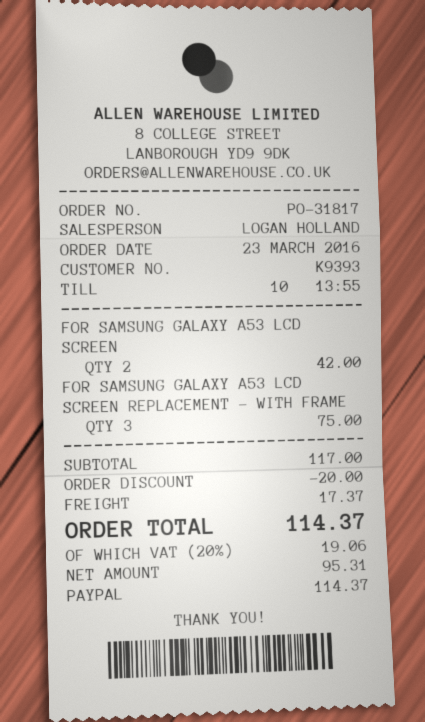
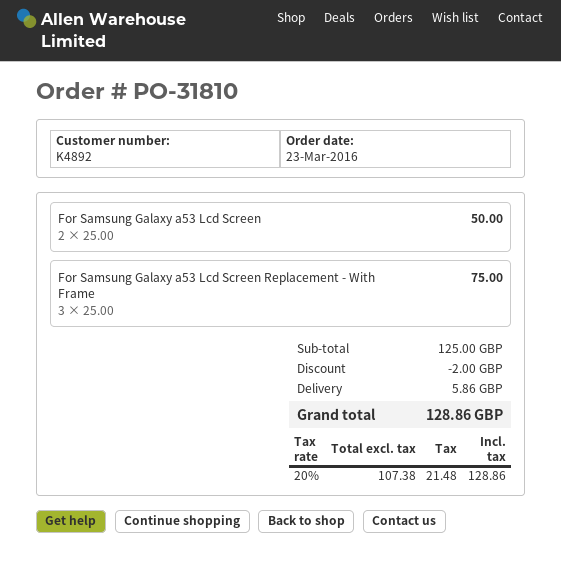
order number: PO-31817 -> PO-31810
customer number: K9393 -> K4892
FOR SAMSUNG GALAXY A53 LCD SCREEN: 2 for 42.00 -> 2 for 50.00
subtotal: 117.00 -> 125.00
discount: 20.00 -> 2.00
shipping: 17.37 -> 5.86
net: 95.31 -> 107.38
tax: 20% = 19.06 -> 20% = 21.48
total: 114.37 -> 128.86

